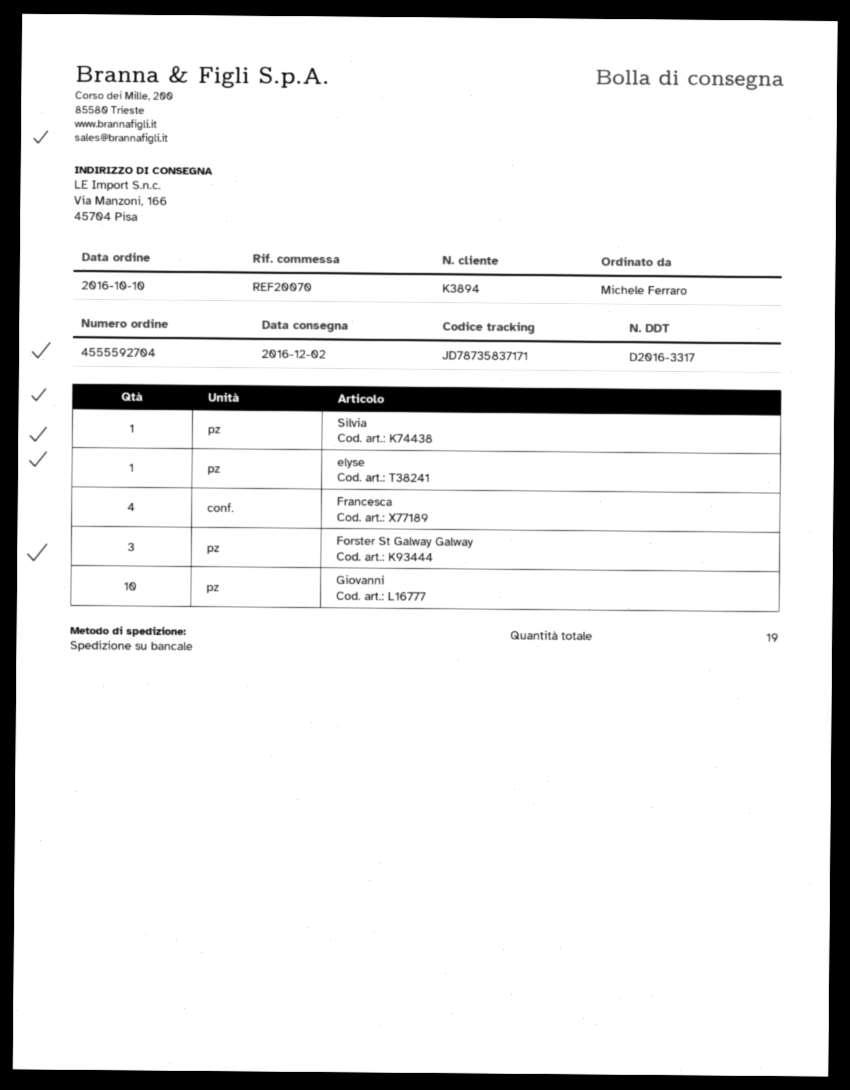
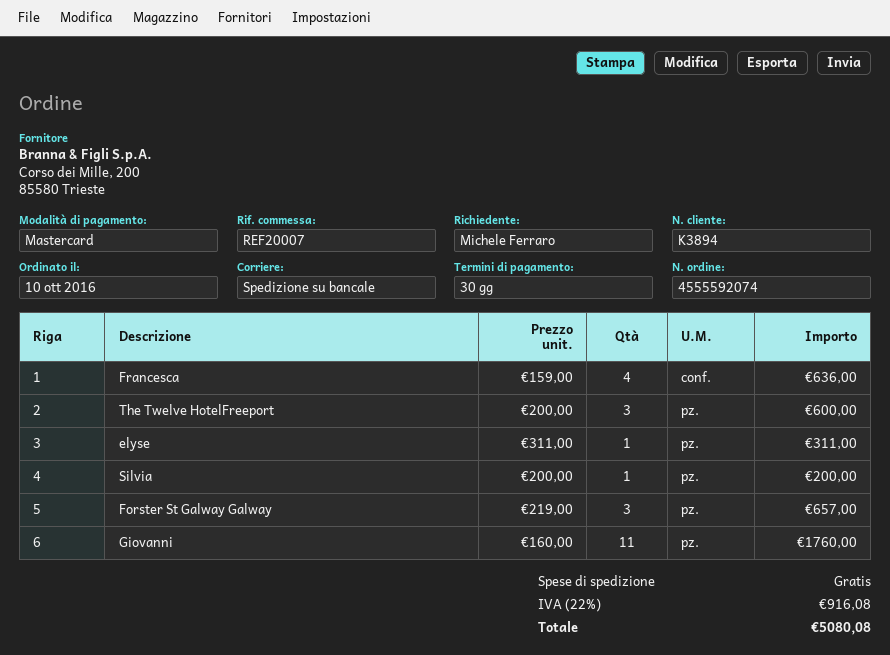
order number: 4555592704 -> 4555592074
reference: REF20070 -> REF20007
Giovanni: 10 -> 11
The Twelve HotelFreeport: none -> 3

